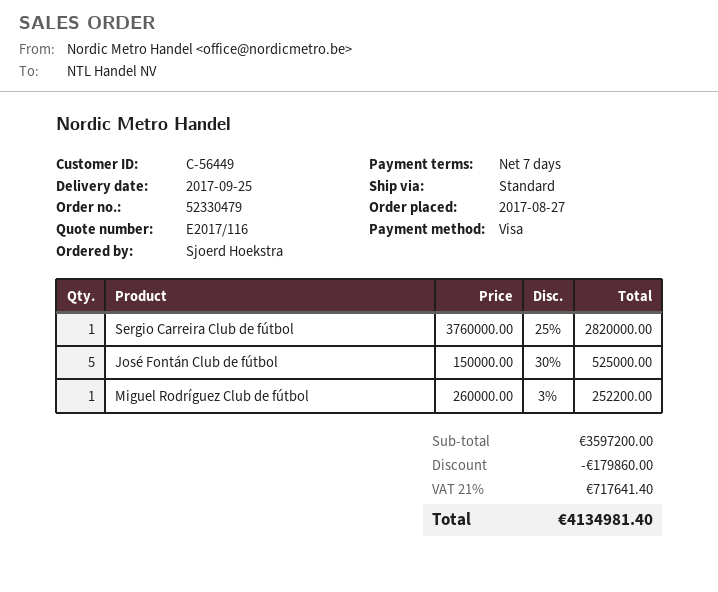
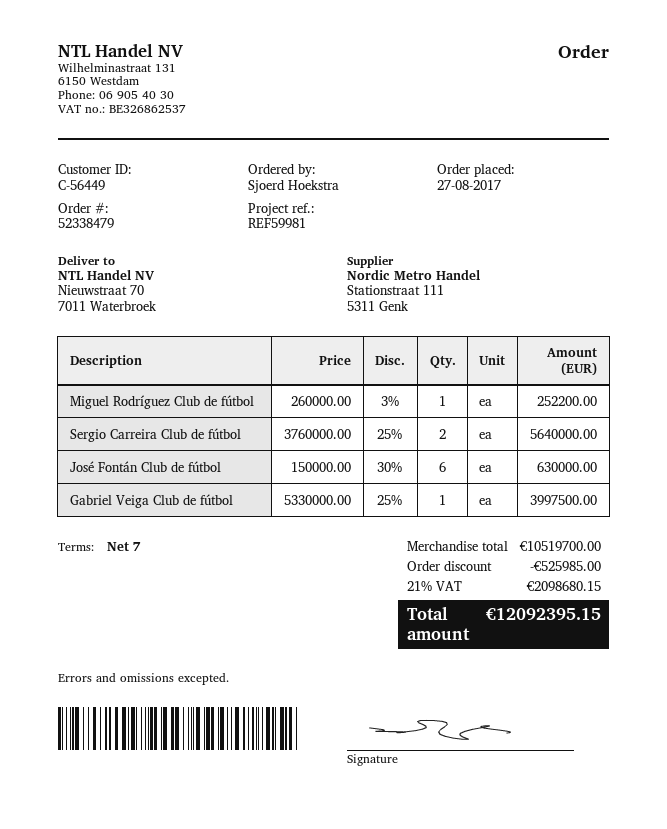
order number: 52330479 -> 52338479
Sergio Carreira Club de fútbol: 1 x 3760000.00 - 25% = 2820000.00 -> 2 x 3760000.00 - 25% = 5640000.00
José Fontán Club de fútbol: 5 x 150000.00 - 30% = 525000.00 -> 6 x 150000.00 - 30% = 630000.00
Gabriel Veiga Club de fútbol: none -> 1 x 5330000.00 - 25% = 3997500.00
subtotal: 3597200.00 -> 10519700.00
discount: 179860.00 -> 525985.00
tax: 21% = 717641.40 -> 21% = 2098680.15
total: 4134981.40 -> 12092395.15

